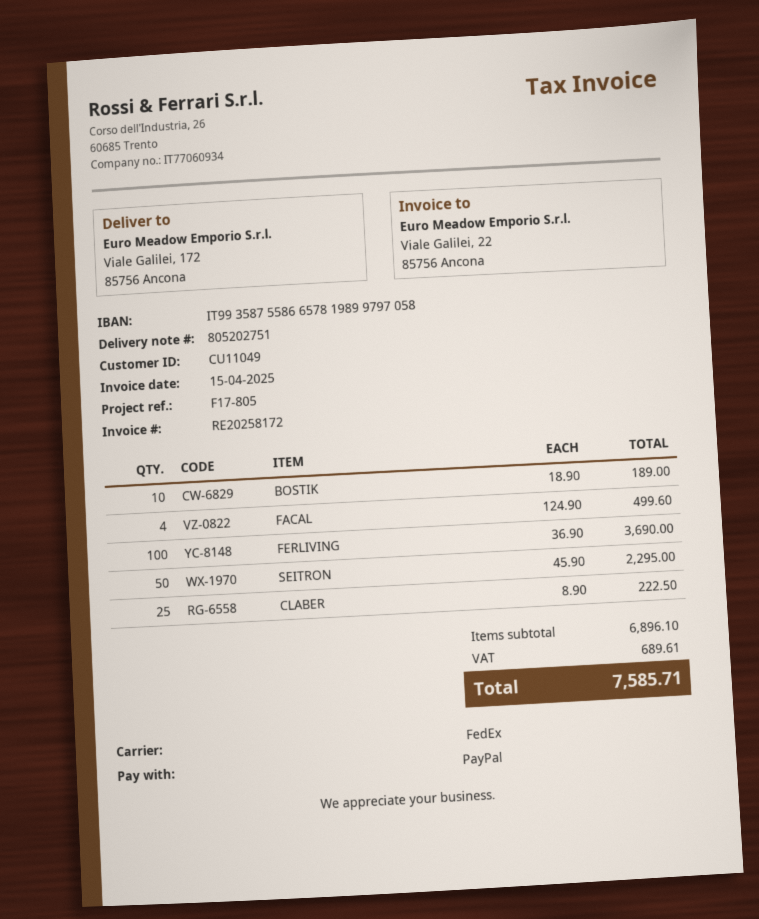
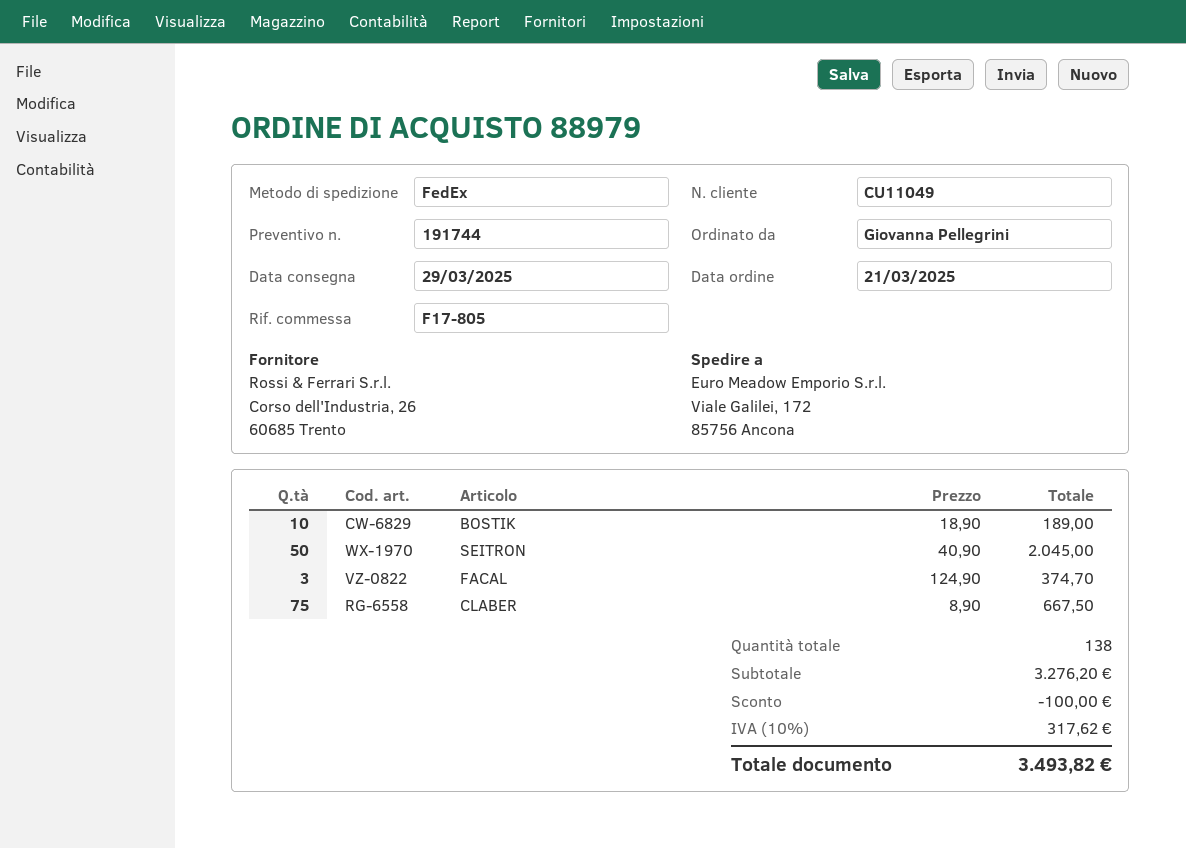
FACAL: 4 x 124.90 = 499.60 -> 3 x 124.90 = 374.70
FERLIVING: 100 x 36.90 = 3690.00 -> none
SEITRON: 50 x 45.90 = 2295.00 -> 50 x 40.90 = 2045.00
CLABER: 25 x 8.90 = 222.50 -> 75 x 8.90 = 667.50
subtotal: 6896.10 -> 3276.20
discount: none -> 100.00
tax: 689.61 -> 317.62
total: 7585.71 -> 3493.82

